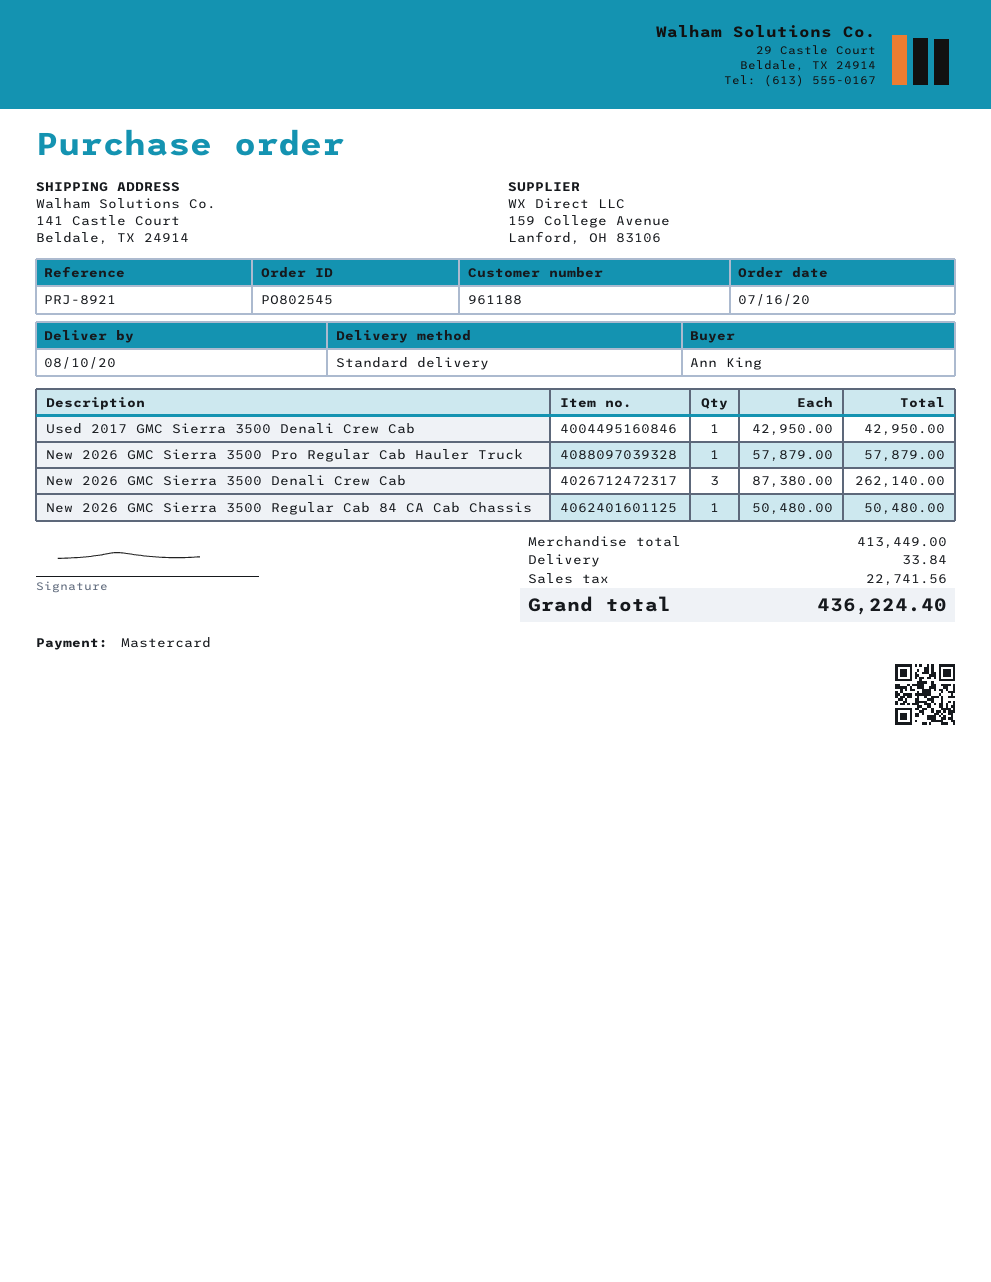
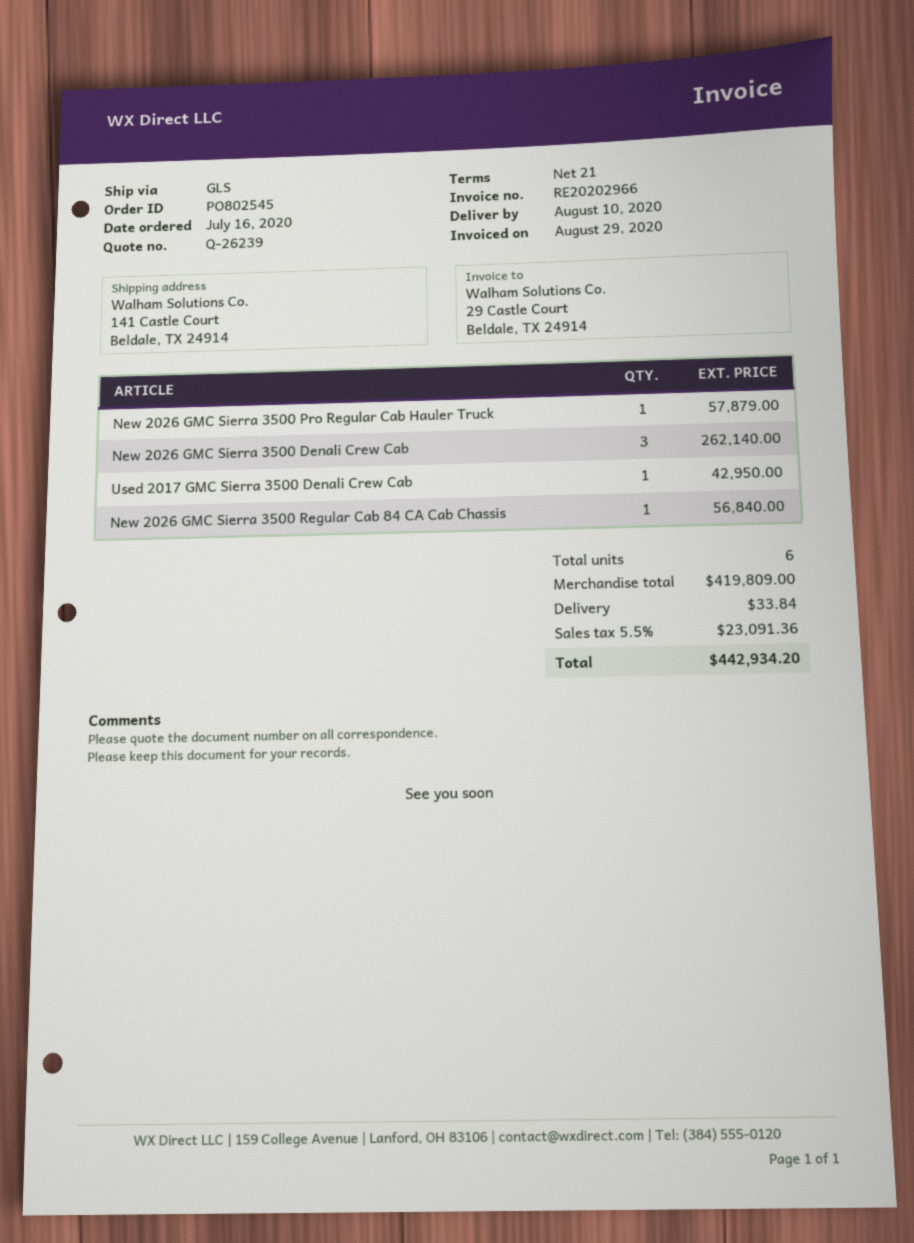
shipping method: standard -> GLS
New 2026 GMC Sierra 3500 Regular Cab 84 CA Cab Chassis: 1 for 50480.00 -> 1 for 56840.00
subtotal: 413449.00 -> 419809.00
tax: 22741.56 -> 23091.36
total: 436224.40 -> 442934.20

